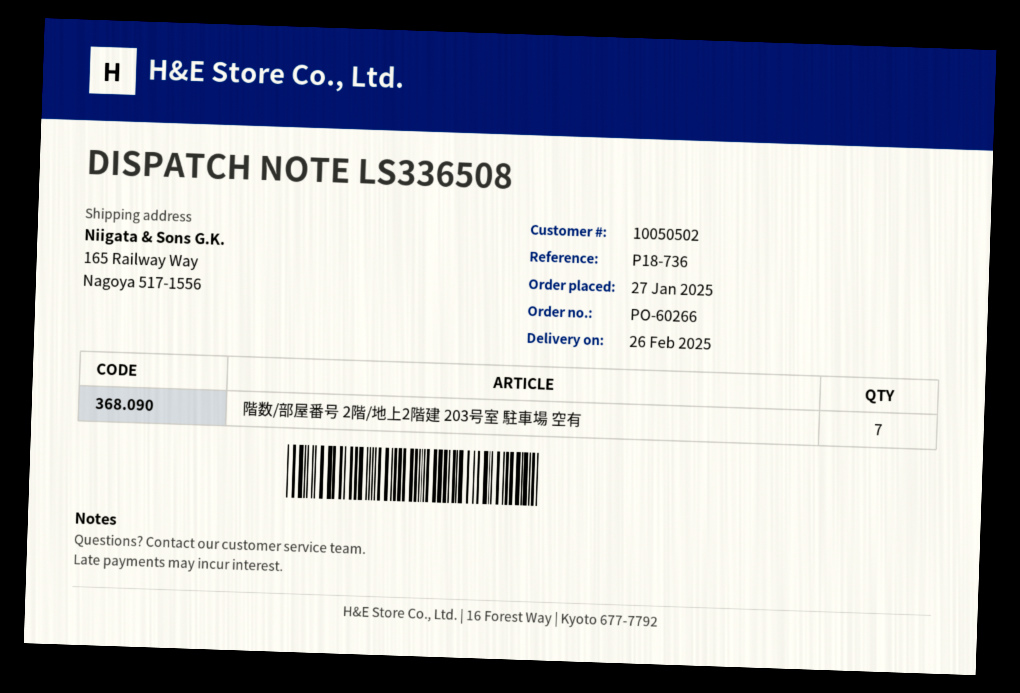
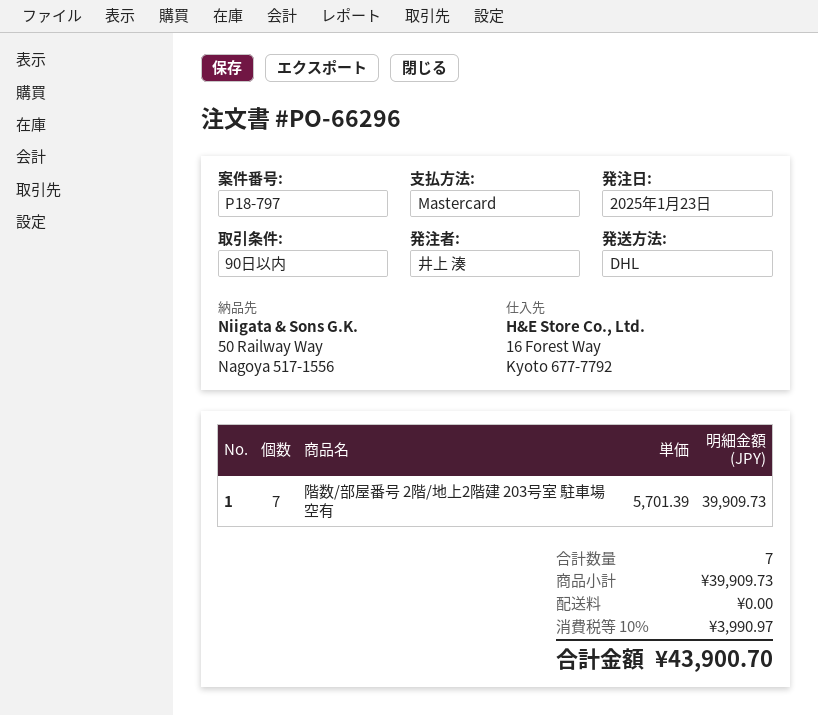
order number: PO-60266 -> PO-66296
order date: 2025-01-27 -> 2025-01-23
reference: P18-736 -> P18-797
ship to: 165 Railway Way, Nagoya 517-1556 -> 50 Railway Way, Nagoya 517-1556

